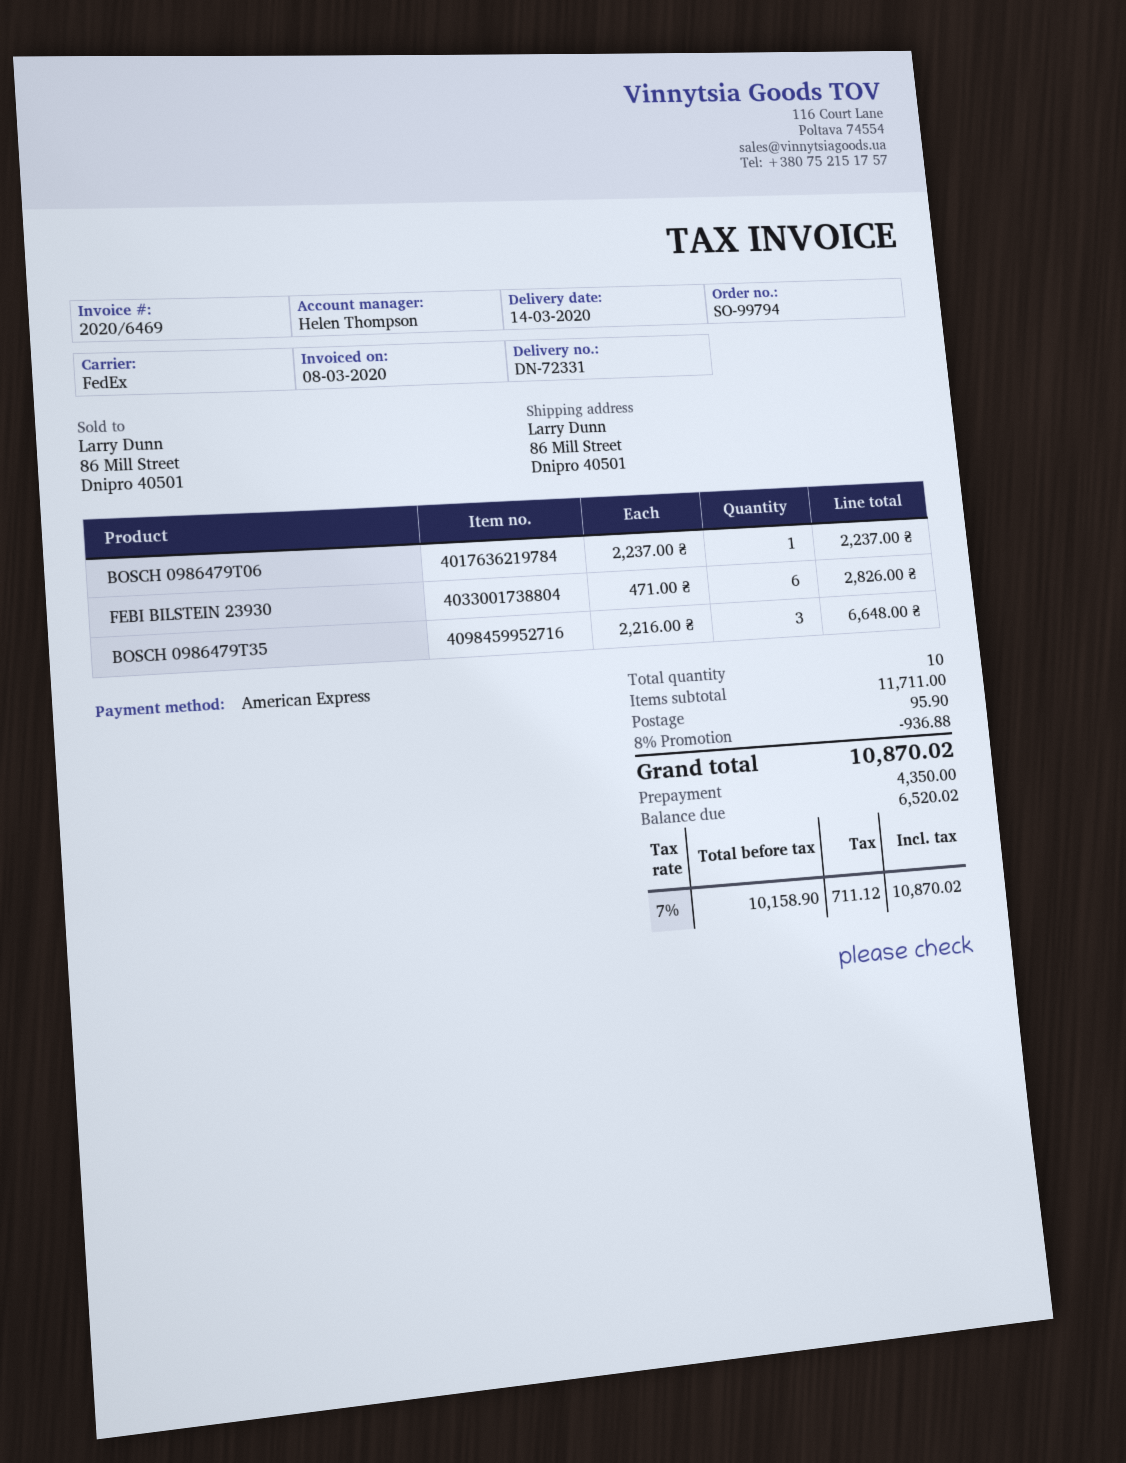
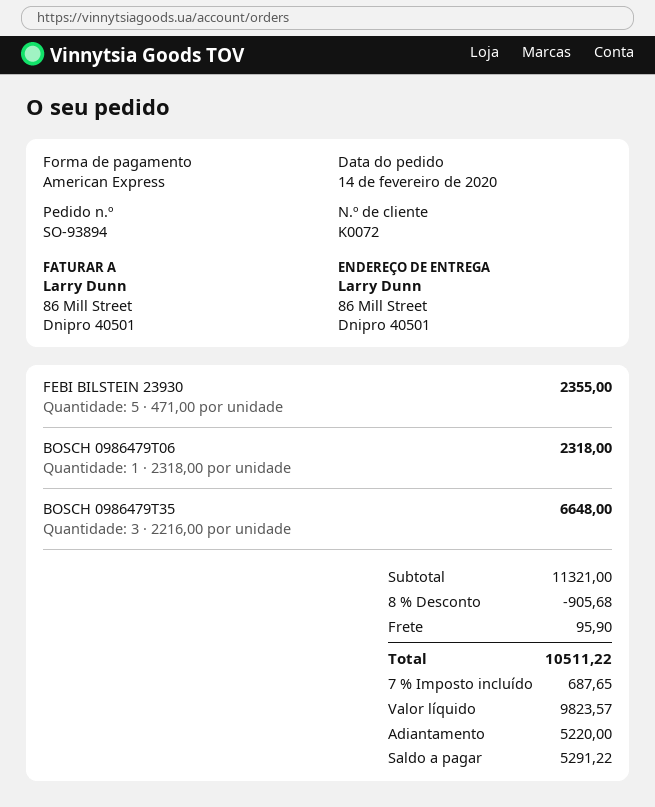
order number: SO-99794 -> SO-93894
BOSCH 0986479T06: 1 x 2237.00 = 2237.00 -> 1 x 2318.00 = 2318.00
FEBI BILSTEIN 23930: 6 x 471.00 = 2826.00 -> 5 x 471.00 = 2355.00
subtotal: 11711.00 -> 11321.00
discount: 8% = 936.88 -> 8% = 905.68
net: 10158.90 -> 9823.57
tax: 7% = 711.12 -> 7% = 687.65
total: 10870.02 -> 10511.22
deposit: 4350.00 -> 5220.00
balance: 6520.02 -> 5291.22

